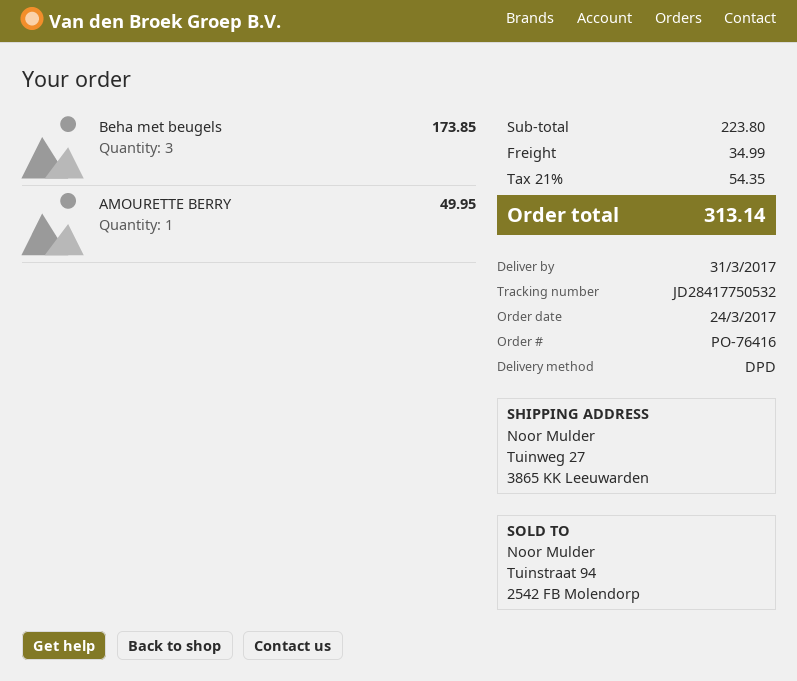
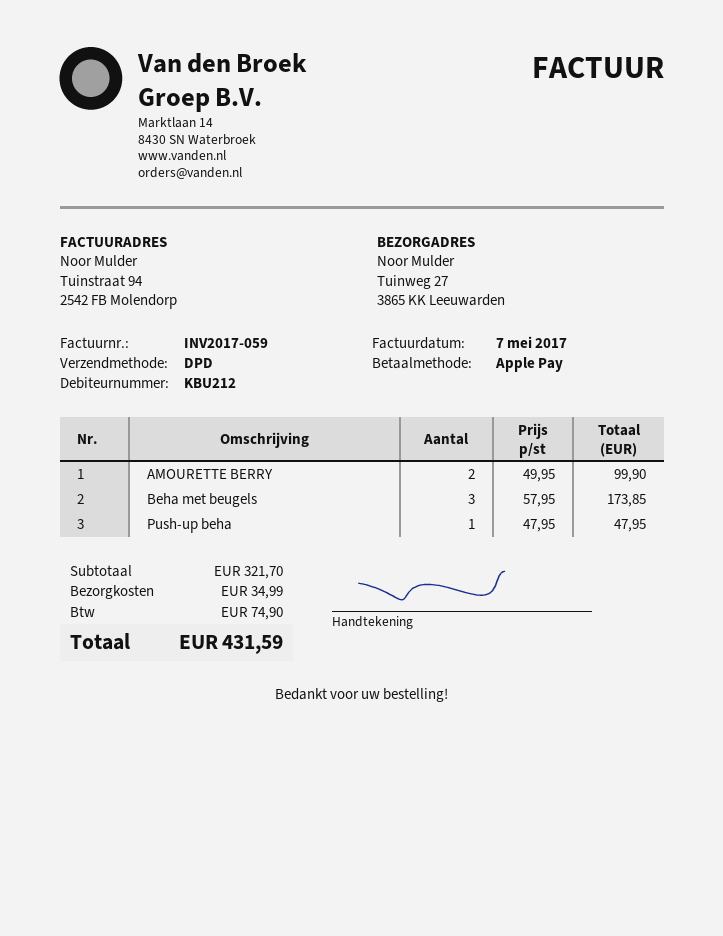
AMOURETTE BERRY: 1 for 49.95 -> 2 for 99.90
Push-up beha: none -> 1 for 47.95
subtotal: 223.80 -> 321.70
tax: 54.35 -> 74.90
total: 313.14 -> 431.59

